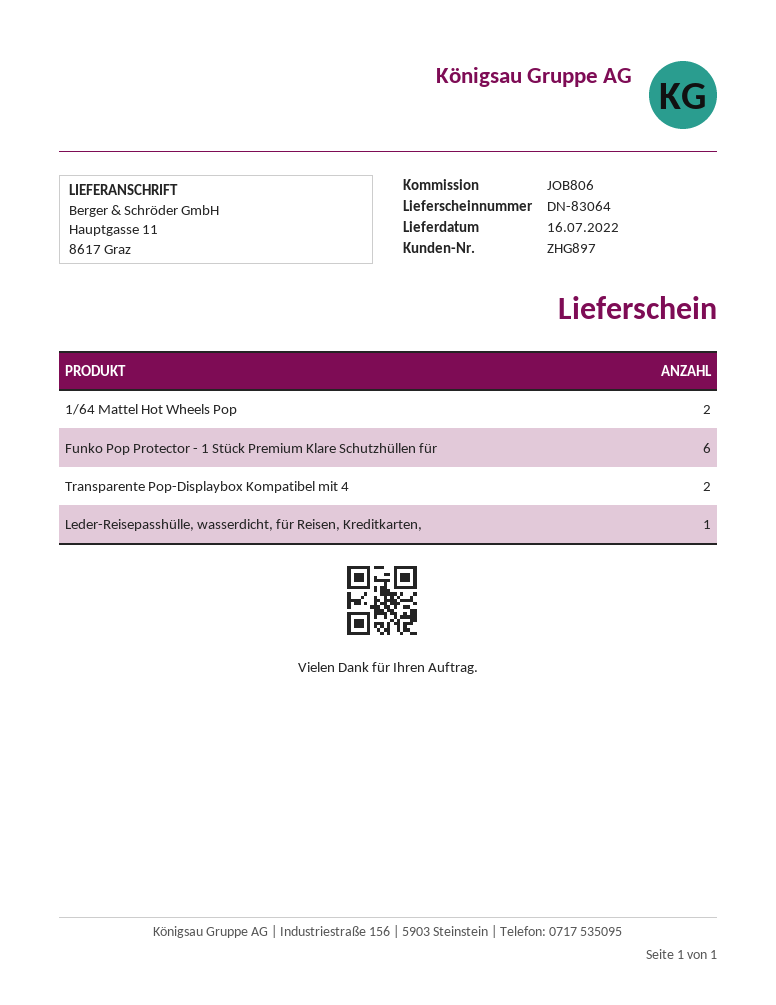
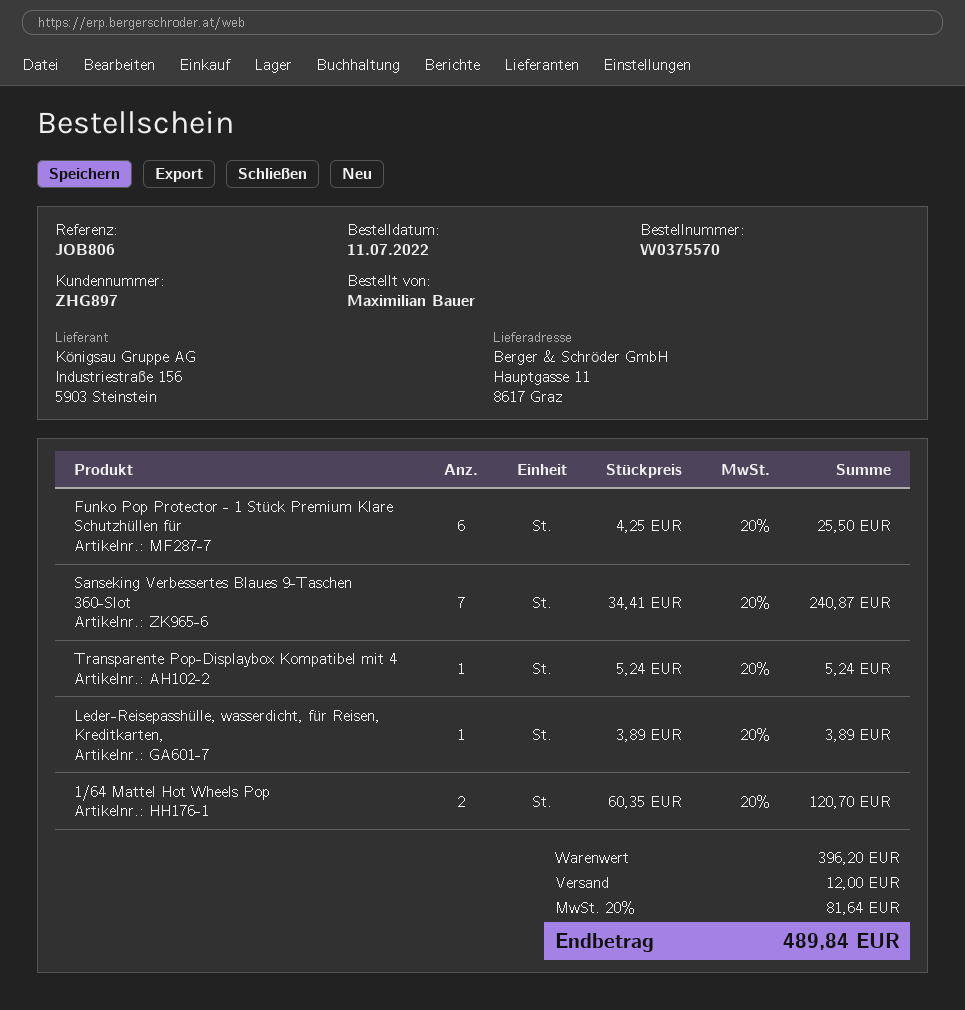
Transparente Pop-Displaybox Kompatibel mit 4: 2 -> 1
Sanseking Verbessertes Blaues 9-Taschen 360-Slot: none -> 7

